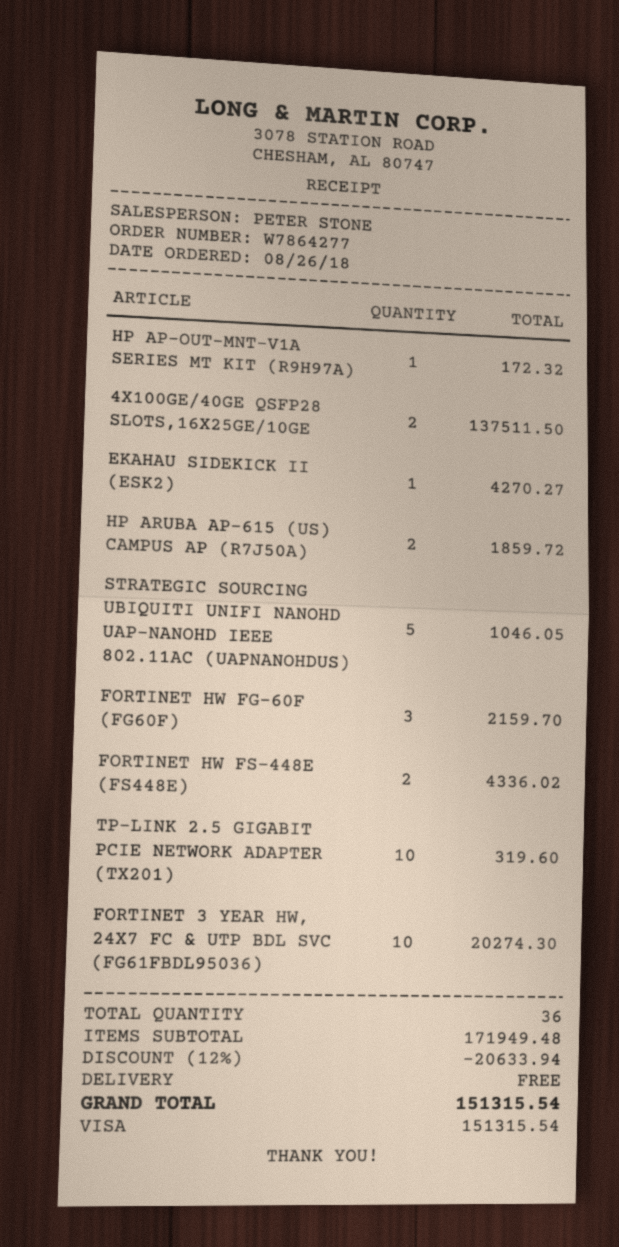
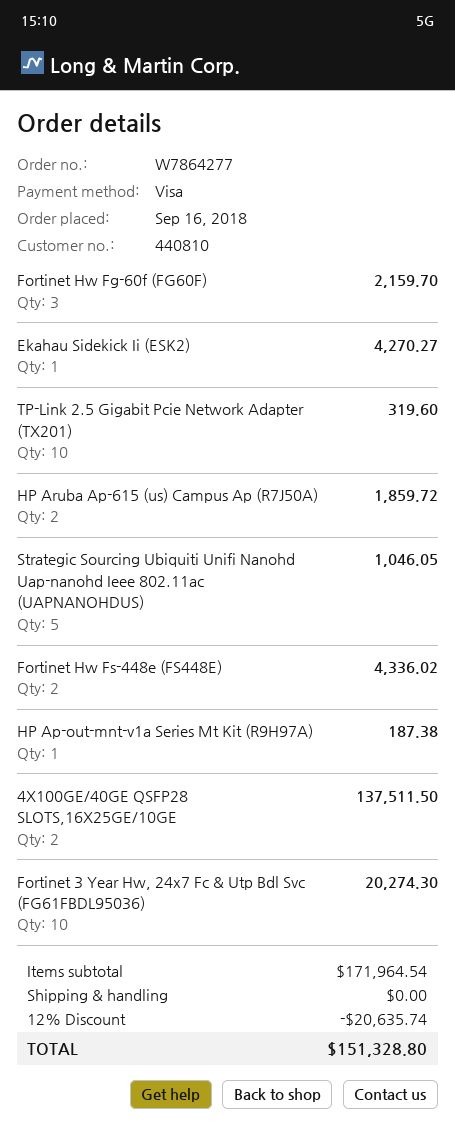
order date: 2018-08-26 -> 2018-09-16
HP AP-OUT-MNT-V1A SERIES MT KIT (R9H97A): 1 for 172.32 -> 1 for 187.38
subtotal: 171949.48 -> 171964.54
discount: 12% = 20633.94 -> 12% = 20635.74
total: 151315.54 -> 151328.80

